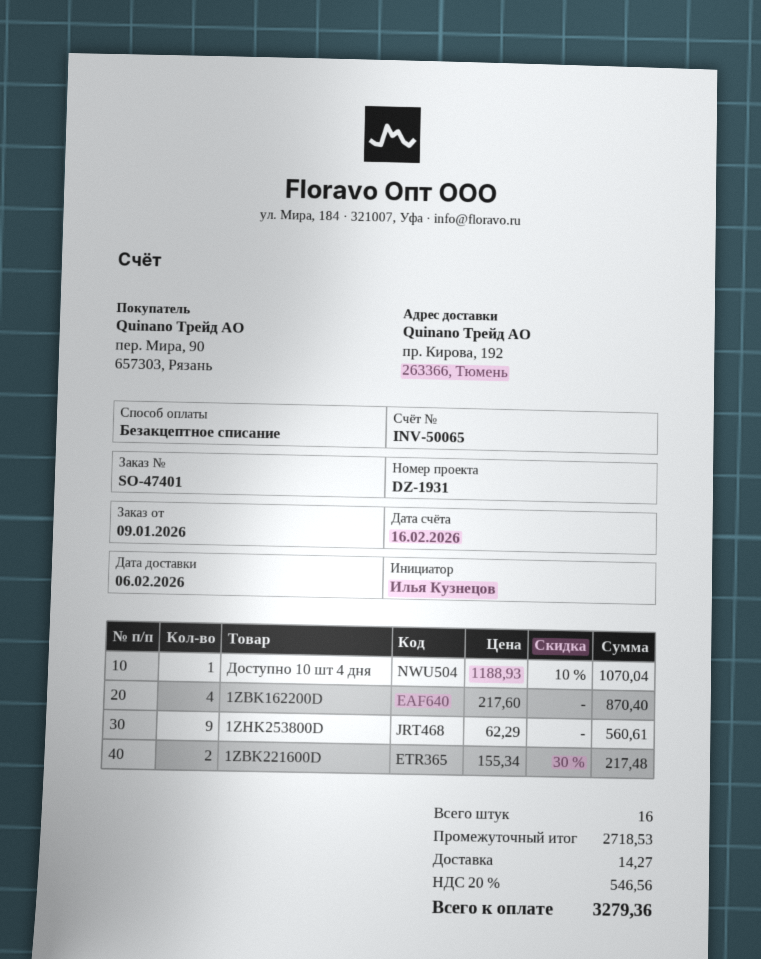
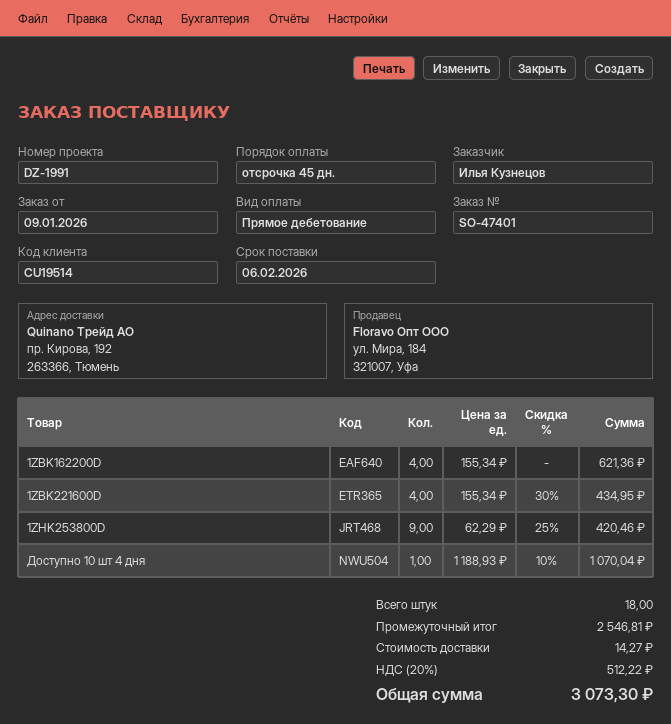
reference: DZ-1931 -> DZ-1991
1ZBK162200D: 4 x 217.60 = 870.40 -> 4 x 155.34 = 621.36
1ZHK253800D: 9 x 62.29 = 560.61 -> 9 x 62.29 - 25% = 420.46
1ZBK221600D: 2 x 155.34 - 30% = 217.48 -> 4 x 155.34 - 30% = 434.95
total quantity: 16 -> 18
subtotal: 2718.53 -> 2546.81
tax: 20% = 546.56 -> 20% = 512.22
total: 3279.36 -> 3073.30

